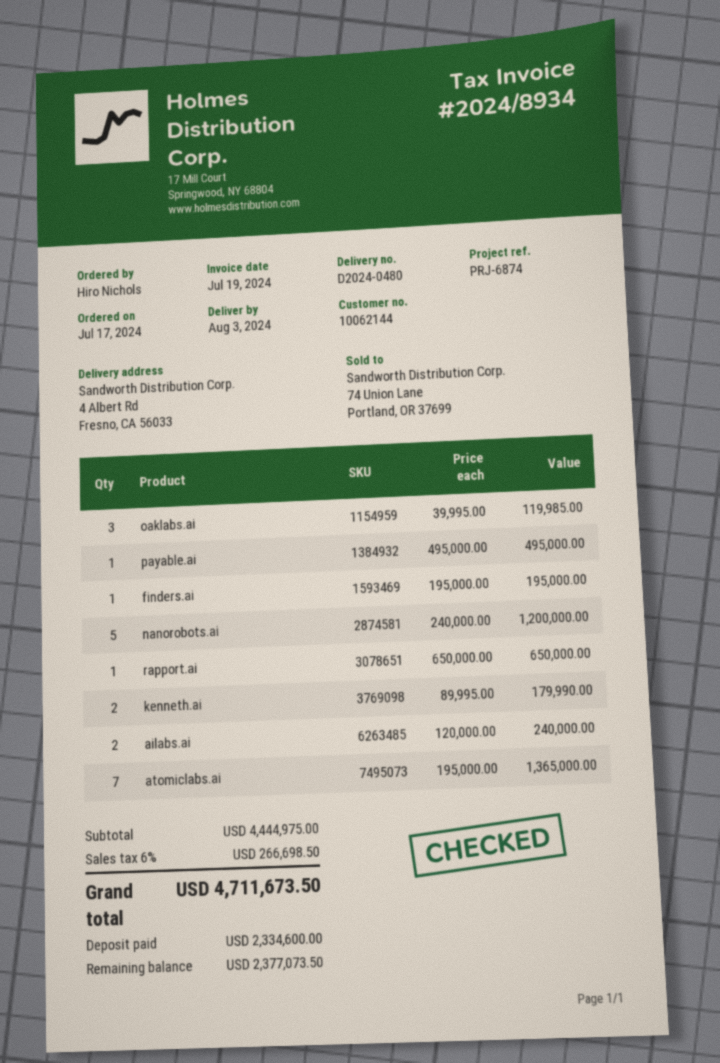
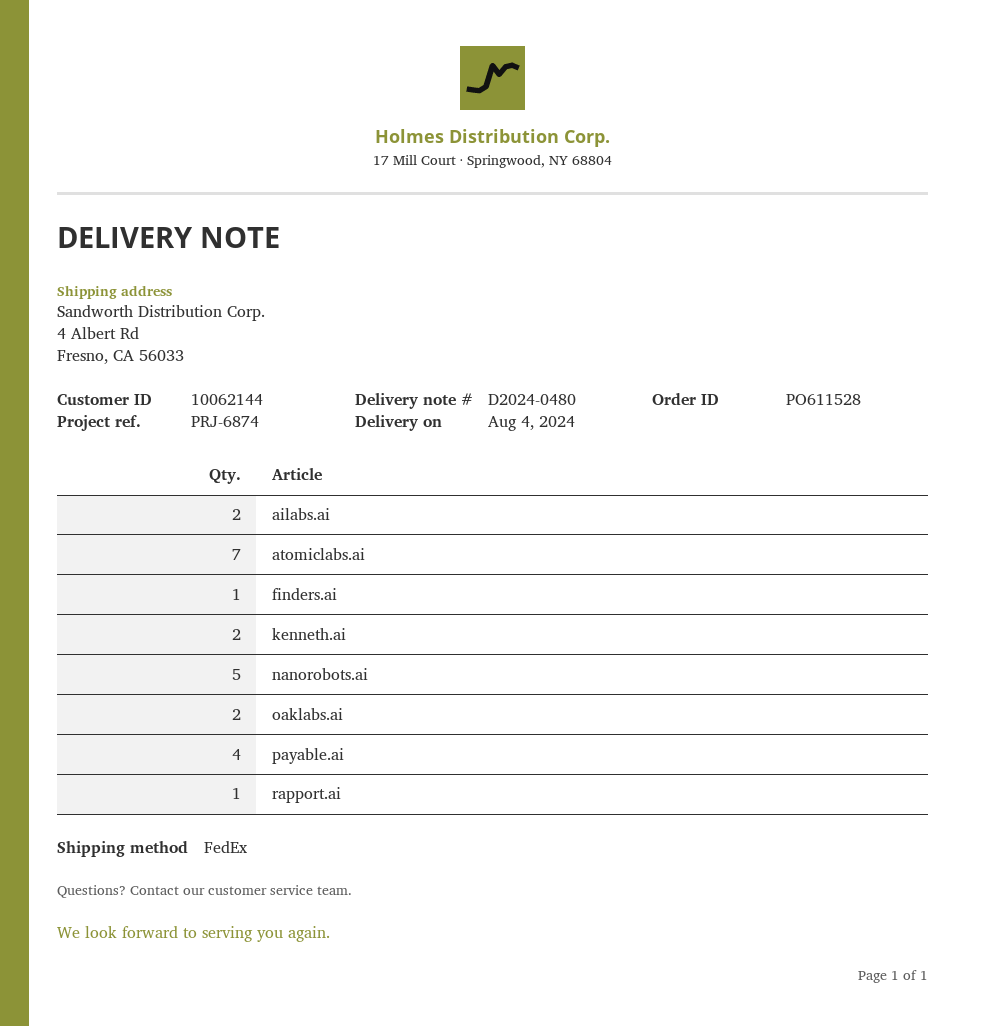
delivery date: 2024-08-03 -> 2024-08-04
oaklabs.ai: 3 -> 2
payable.ai: 1 -> 4

